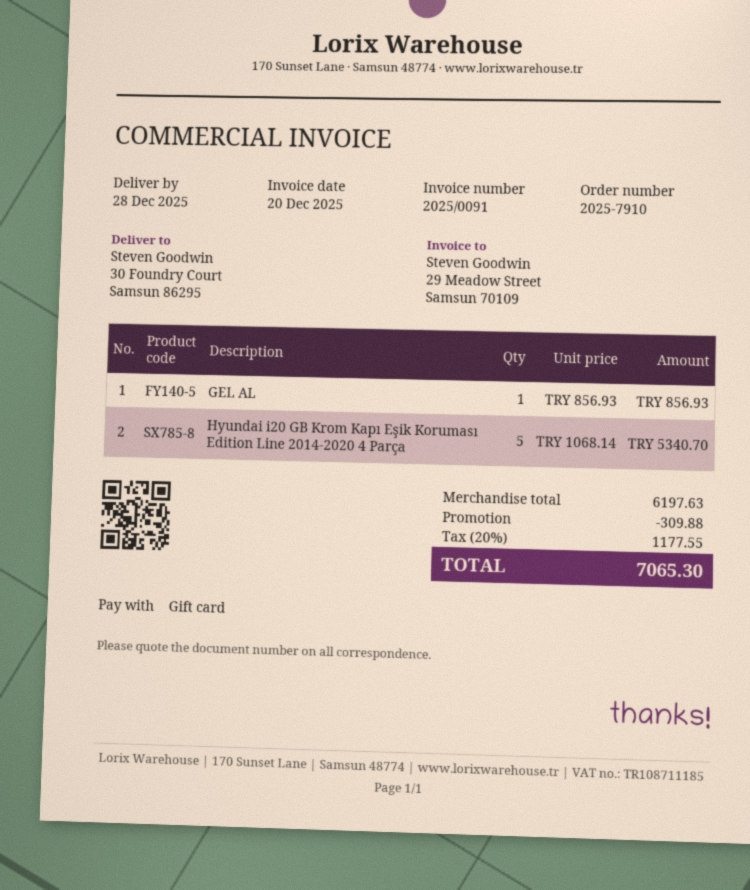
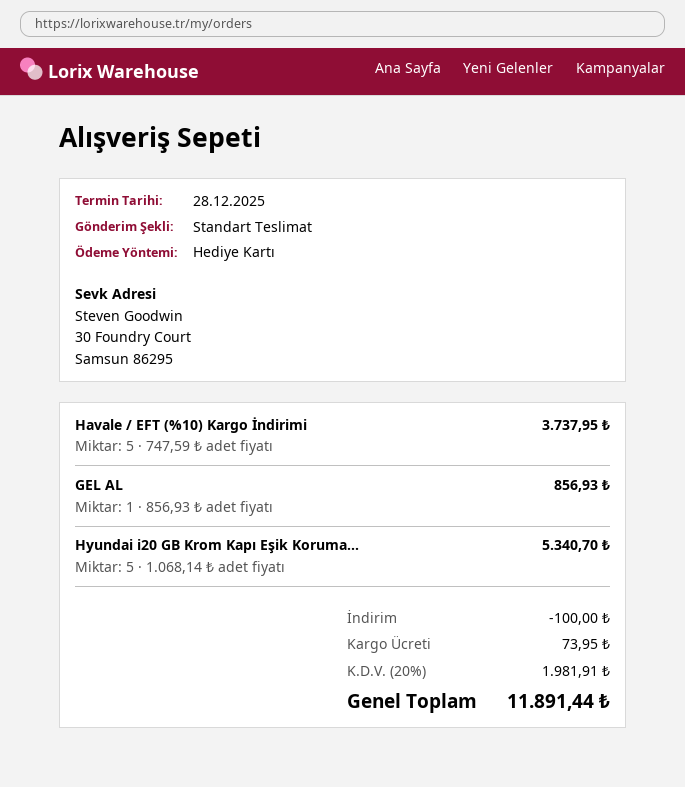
Havale / EFT (%10) Kargo İndirimi: none -> 5 x 747.59 = 3737.95
discount: 309.88 -> 100.00
shipping: none -> 73.95
tax: 20% = 1177.55 -> 20% = 1981.91
total: 7065.30 -> 11891.44

